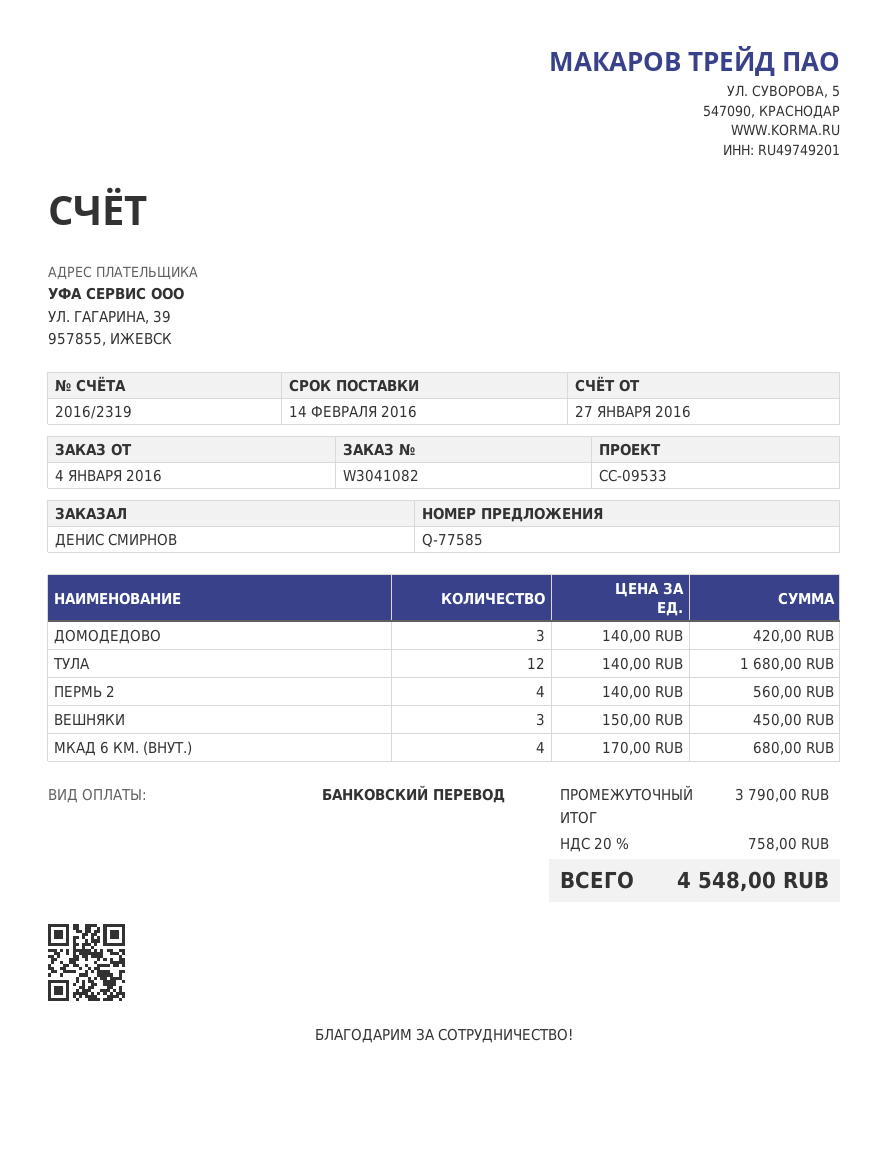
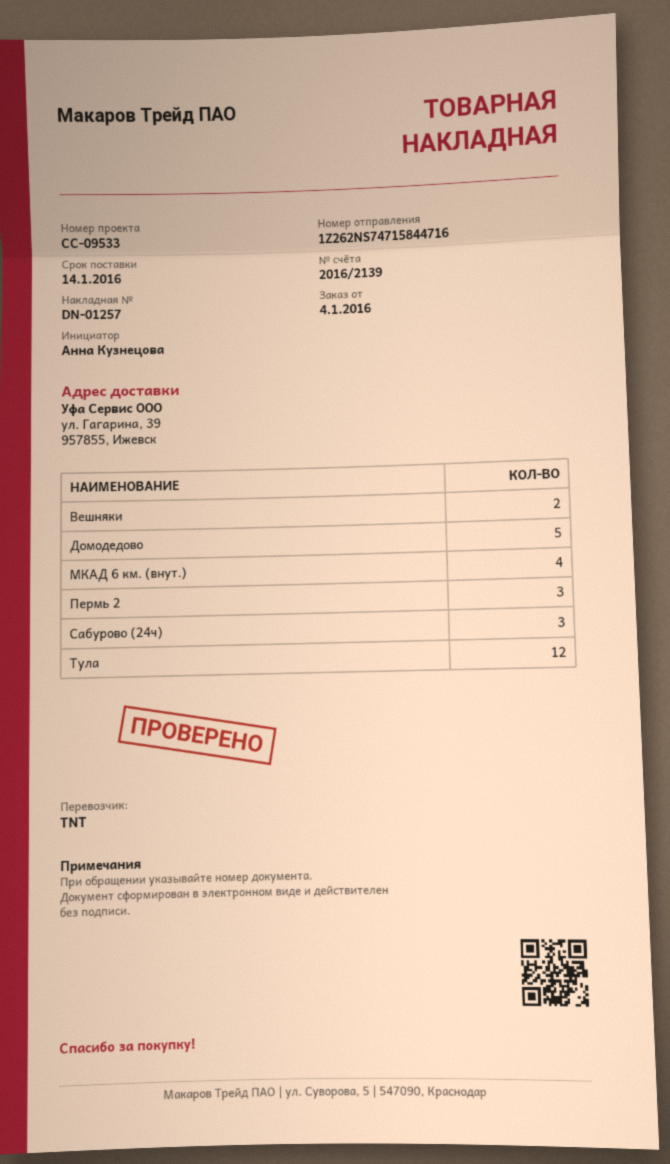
delivery date: 2016-02-14 -> 2016-01-14
invoice number: 2016/2319 -> 2016/2139
ordered by: ДЕНИС СМИРНОВ -> Анна Кузнецова
ДОМОДЕДОВО: 3 -> 5
ПЕРМЬ 2: 4 -> 3
ВЕШНЯКИ: 3 -> 2
Сабурово (24ч): none -> 3

